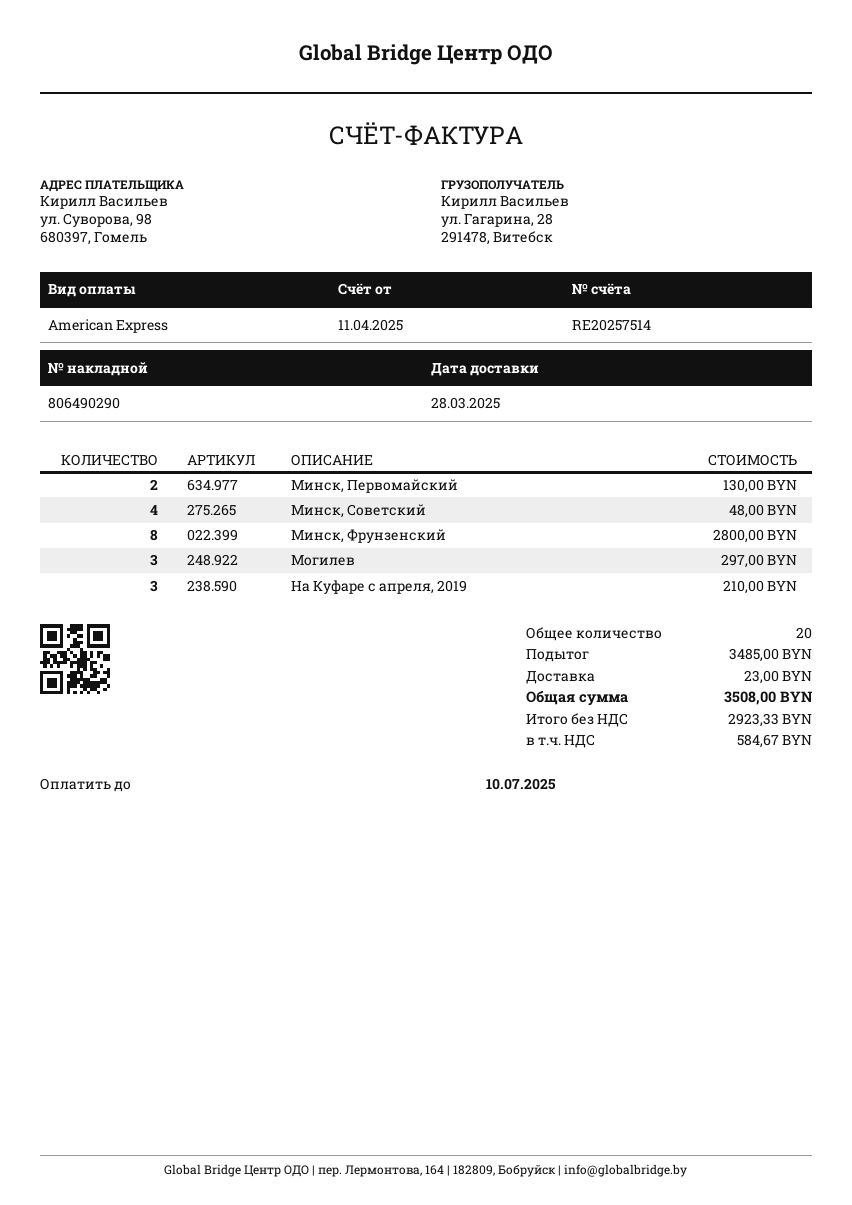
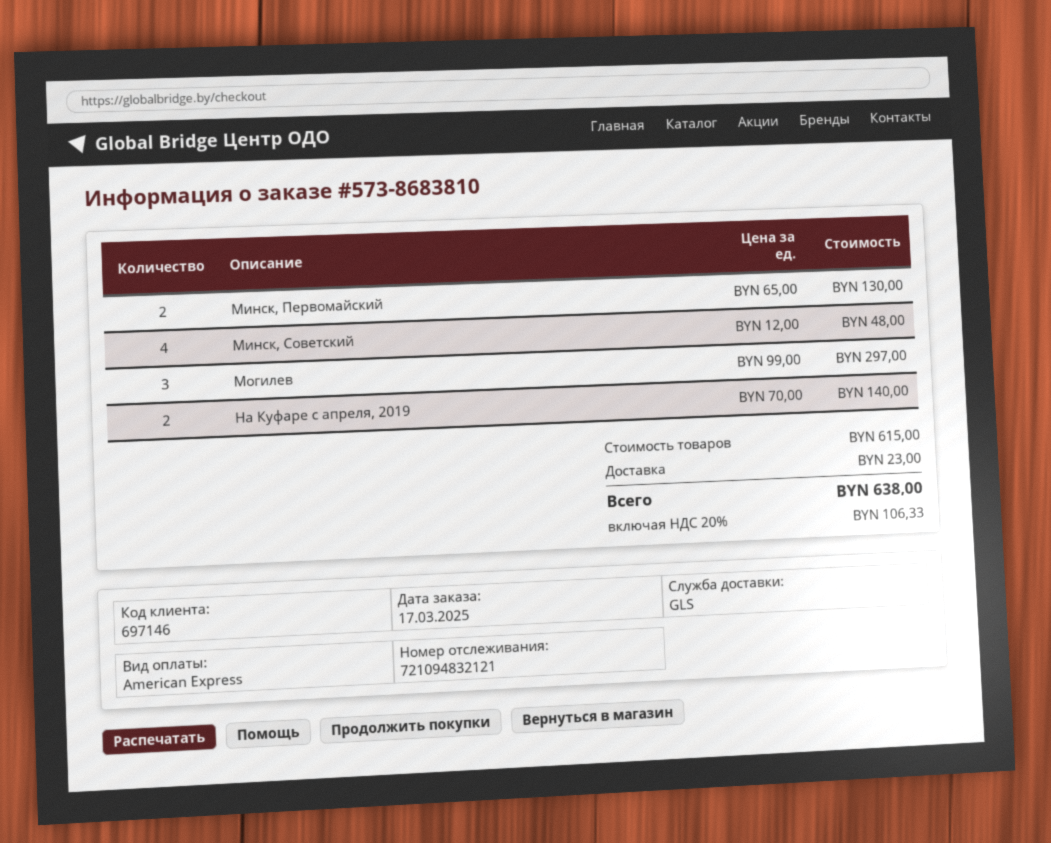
Минск, Фрунзенский: 8 for 2800.00 -> none
На Куфаре с апреля, 2019: 3 for 210.00 -> 2 for 140.00
subtotal: 3485.00 -> 615.00
tax: 584.67 -> 106.33
total: 3508.00 -> 638.00

